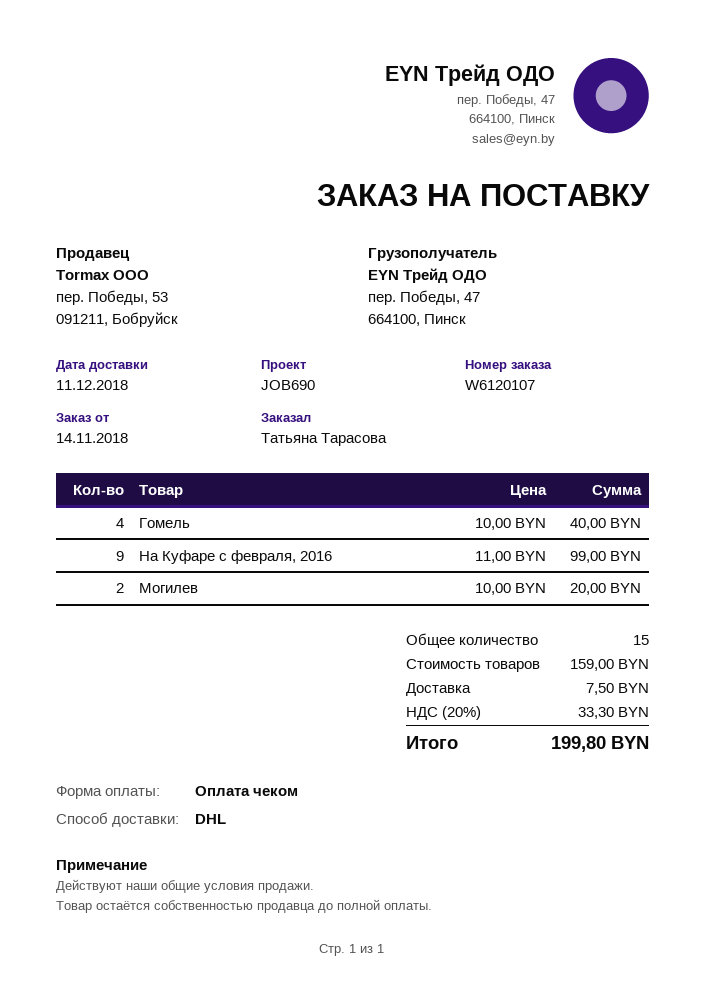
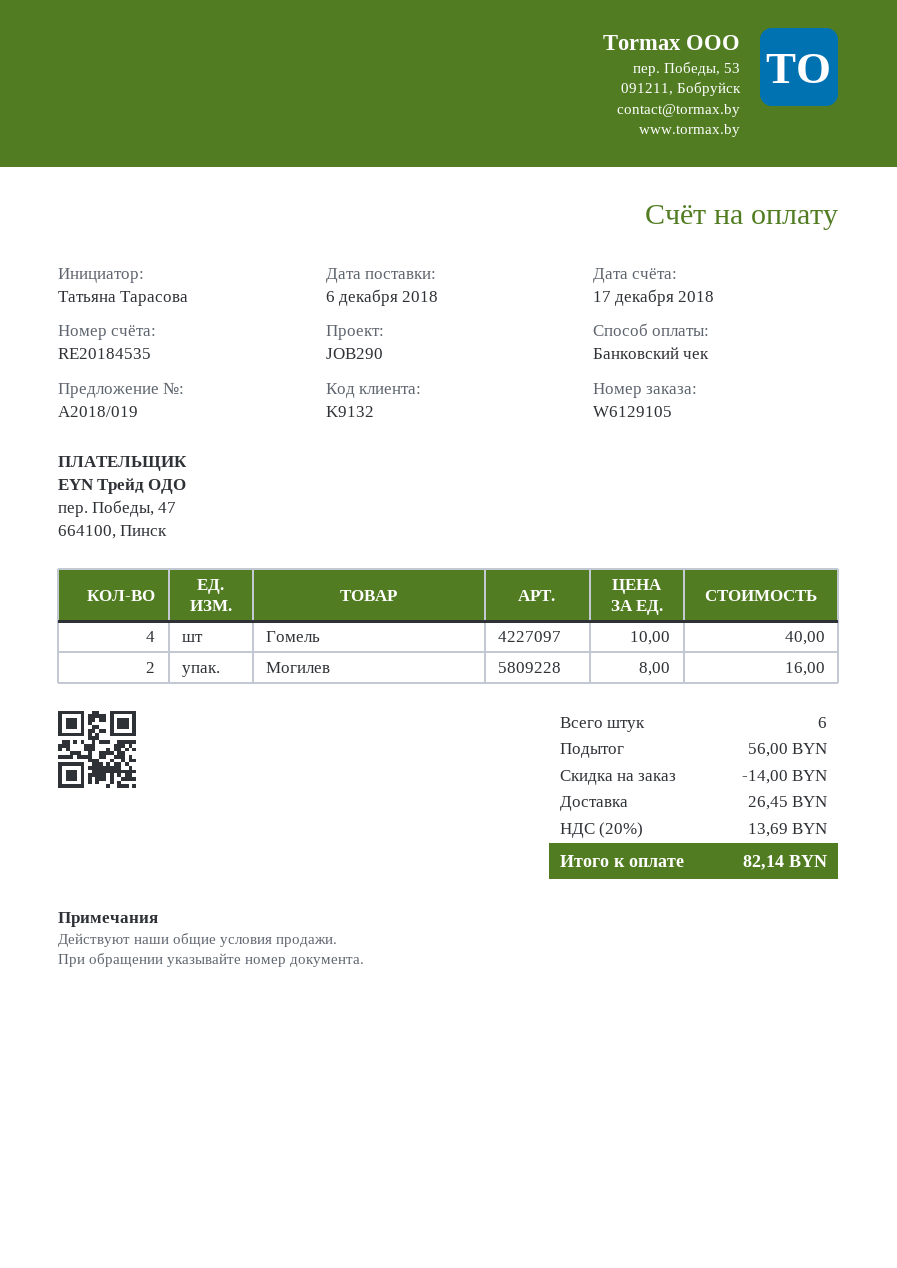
order number: W6120107 -> W6129105
delivery date: 2018-12-11 -> 2018-12-06
reference: JOB690 -> JOB290
На Куфаре с февраля, 2016: 9 x 11.00 = 99.00 -> none
Могилев: 2 x 10.00 = 20.00 -> 2 x 8.00 = 16.00
total quantity: 15 -> 6
subtotal: 159.00 -> 56.00
discount: none -> 14.00
shipping: 7.50 -> 26.45
tax: 20% = 33.30 -> 20% = 13.69
total: 199.80 -> 82.14

